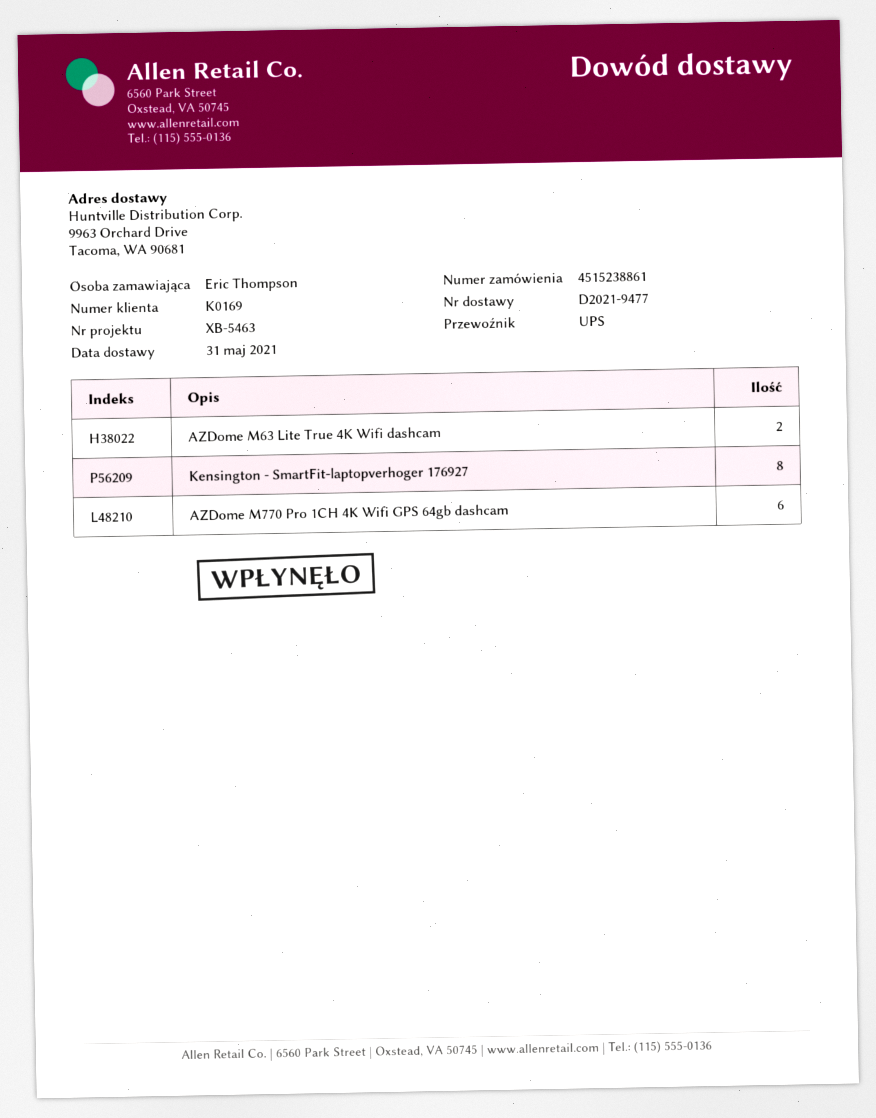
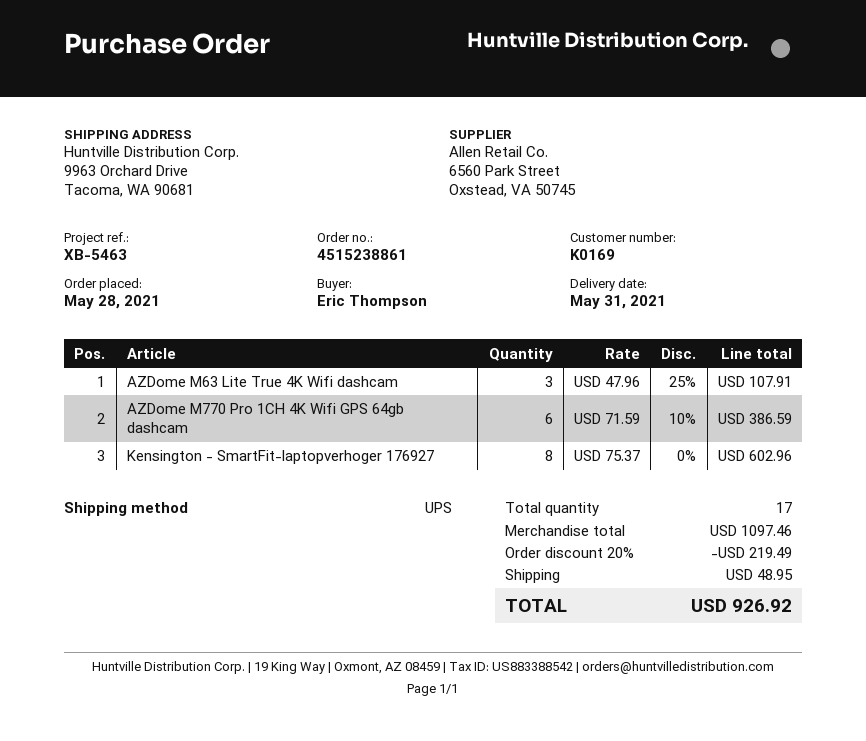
AZDome M63 Lite True 4K Wifi dashcam: 2 -> 3

